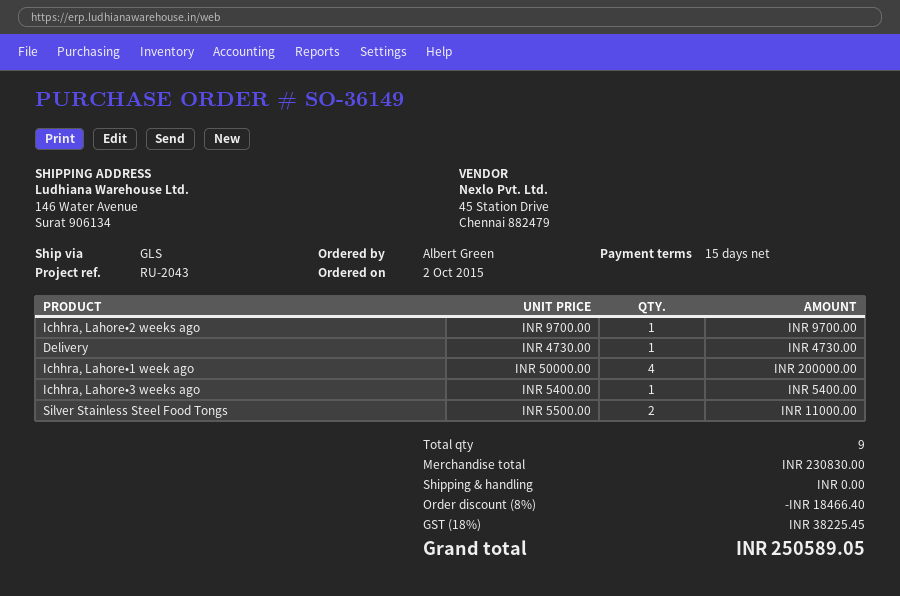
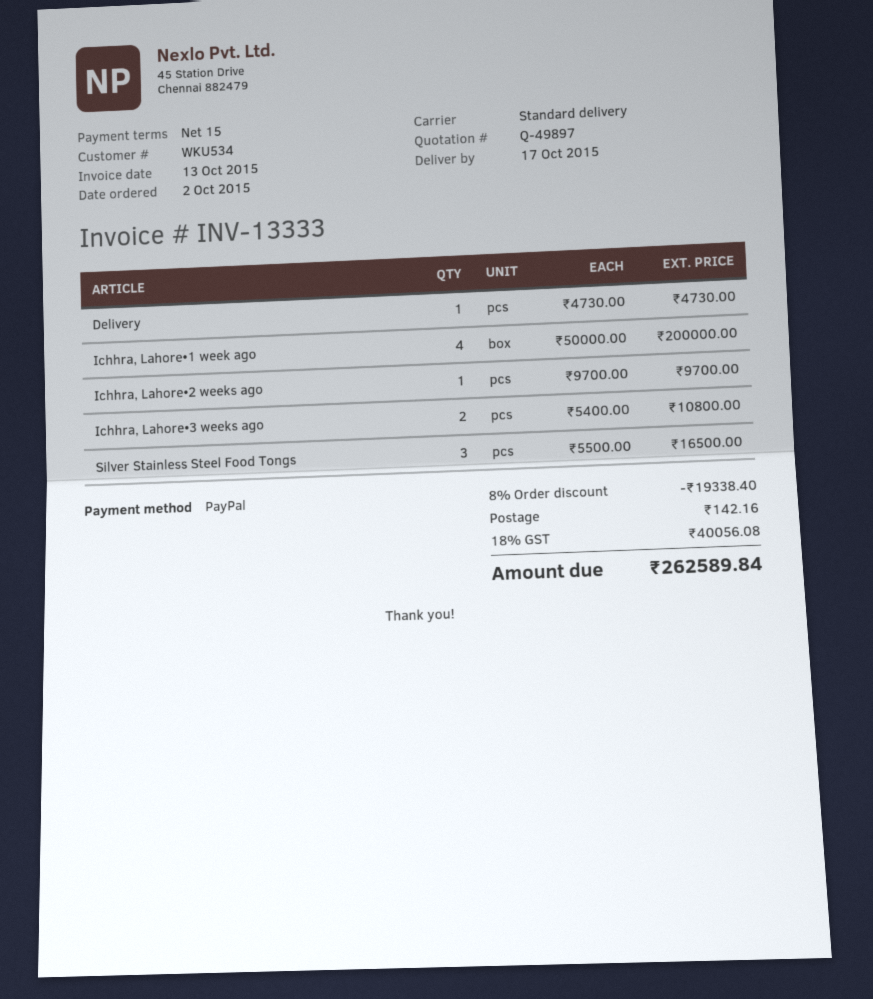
shipping method: GLS -> standard
Ichhra, Lahore•3 weeks ago: 1 x 5400.00 = 5400.00 -> 2 x 5400.00 = 10800.00
Silver Stainless Steel Food Tongs: 2 x 5500.00 = 11000.00 -> 3 x 5500.00 = 16500.00
discount: 8% = 18466.40 -> 8% = 19338.40
shipping: 0.00 -> 142.16
tax: 18% = 38225.45 -> 18% = 40056.08
total: 250589.05 -> 262589.84

